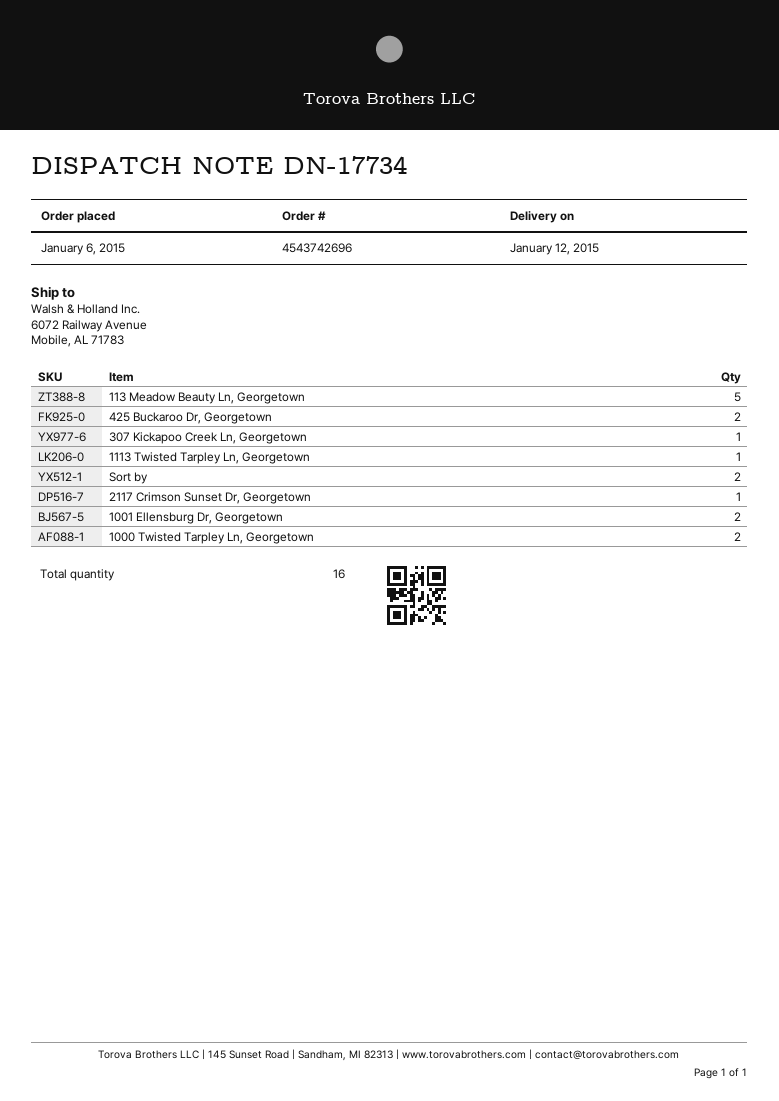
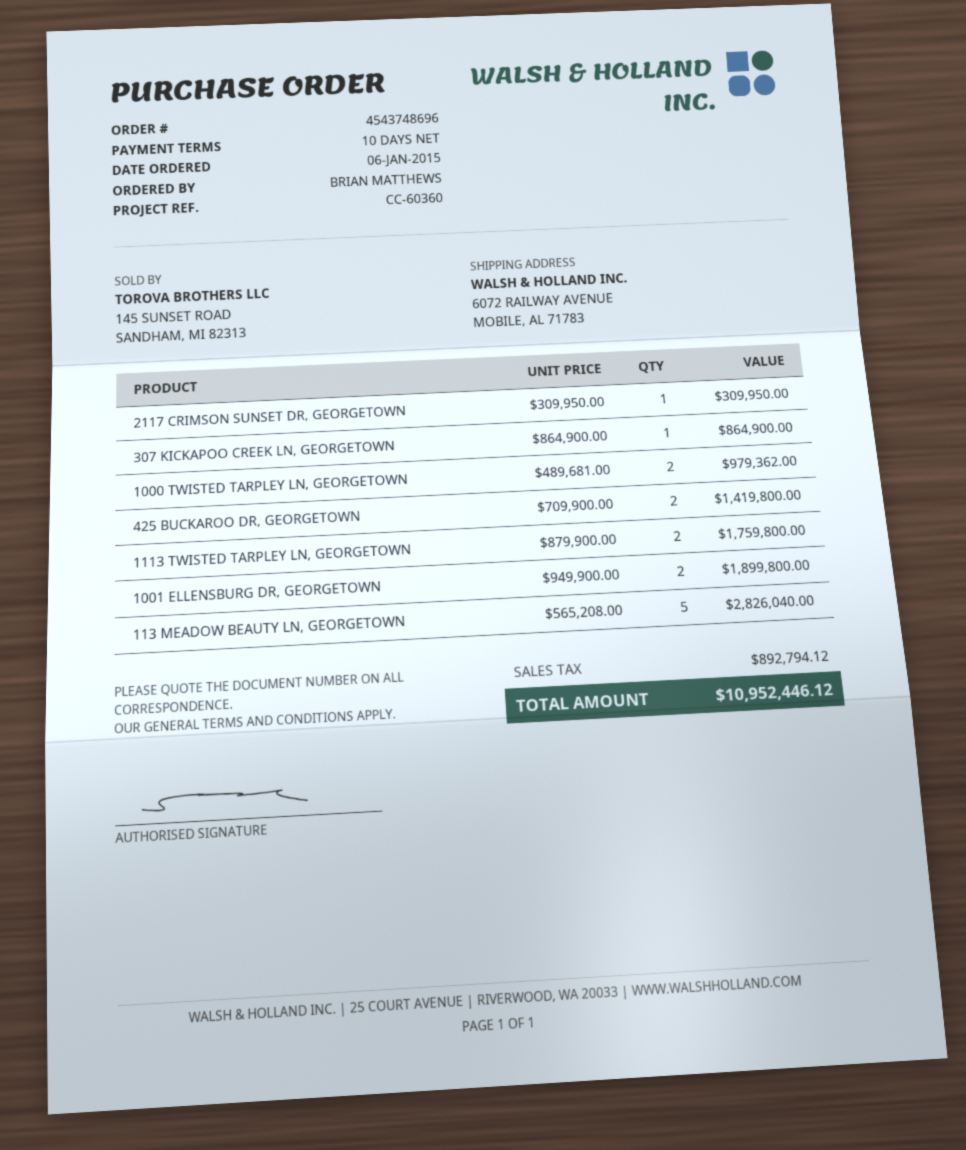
order number: 4543742696 -> 4543748696
1113 Twisted Tarpley Ln, Georgetown: 1 -> 2
Sort by: 2 -> none

